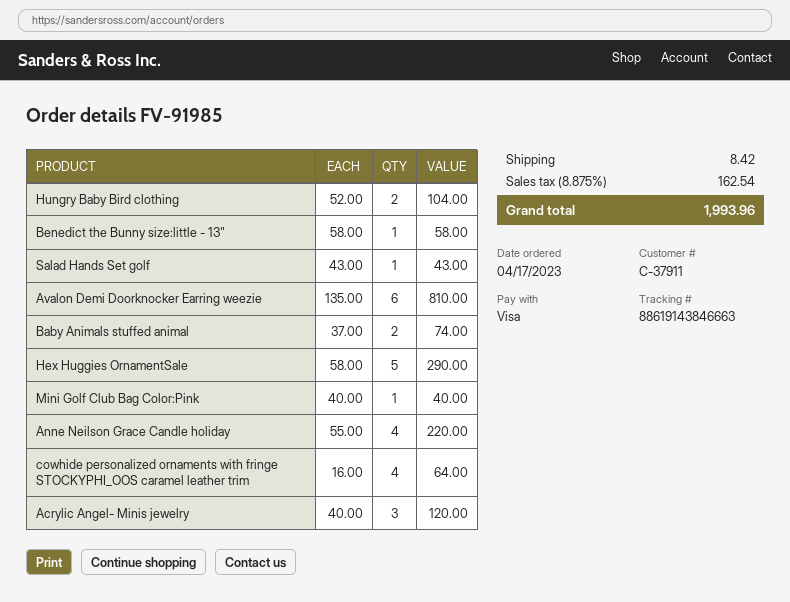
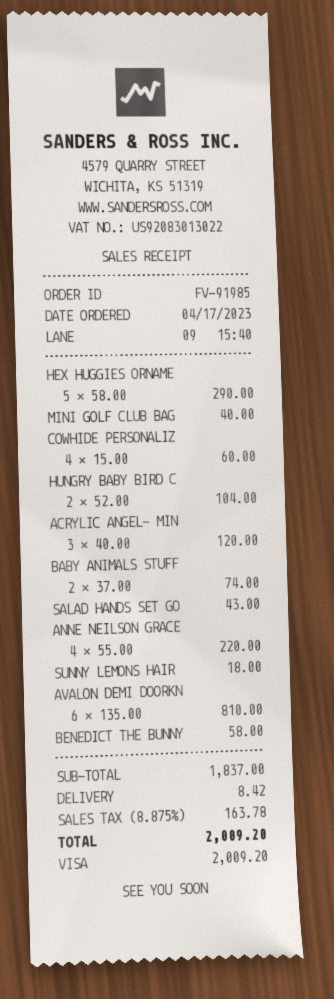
cowhide personalized ornaments with fringe STOCKYPHI_OOS caramel leather trim: 4 x 16.00 = 64.00 -> 4 x 15.00 = 60.00
SUNNY LEMONS HAIR: none -> 1 x 18.00 = 18.00
tax: 8.875% = 162.54 -> 8.875% = 163.78
total: 1993.96 -> 2009.20

